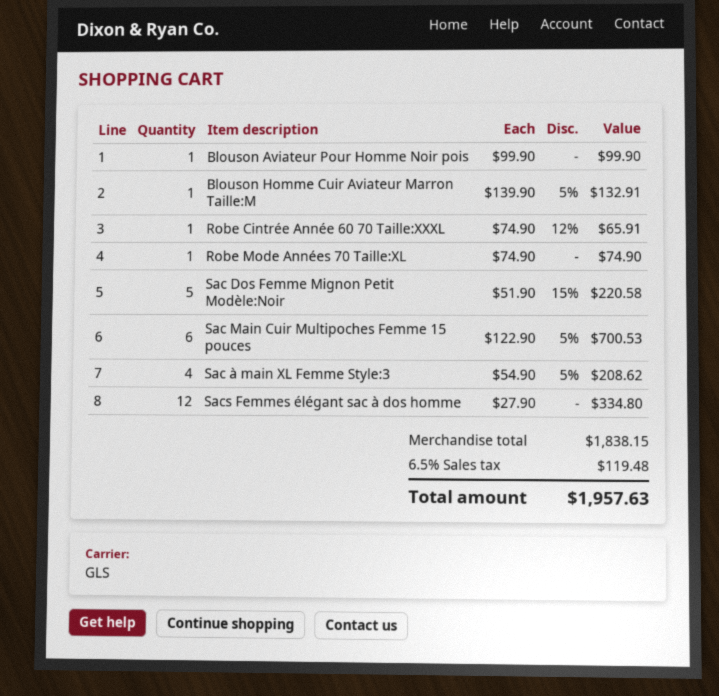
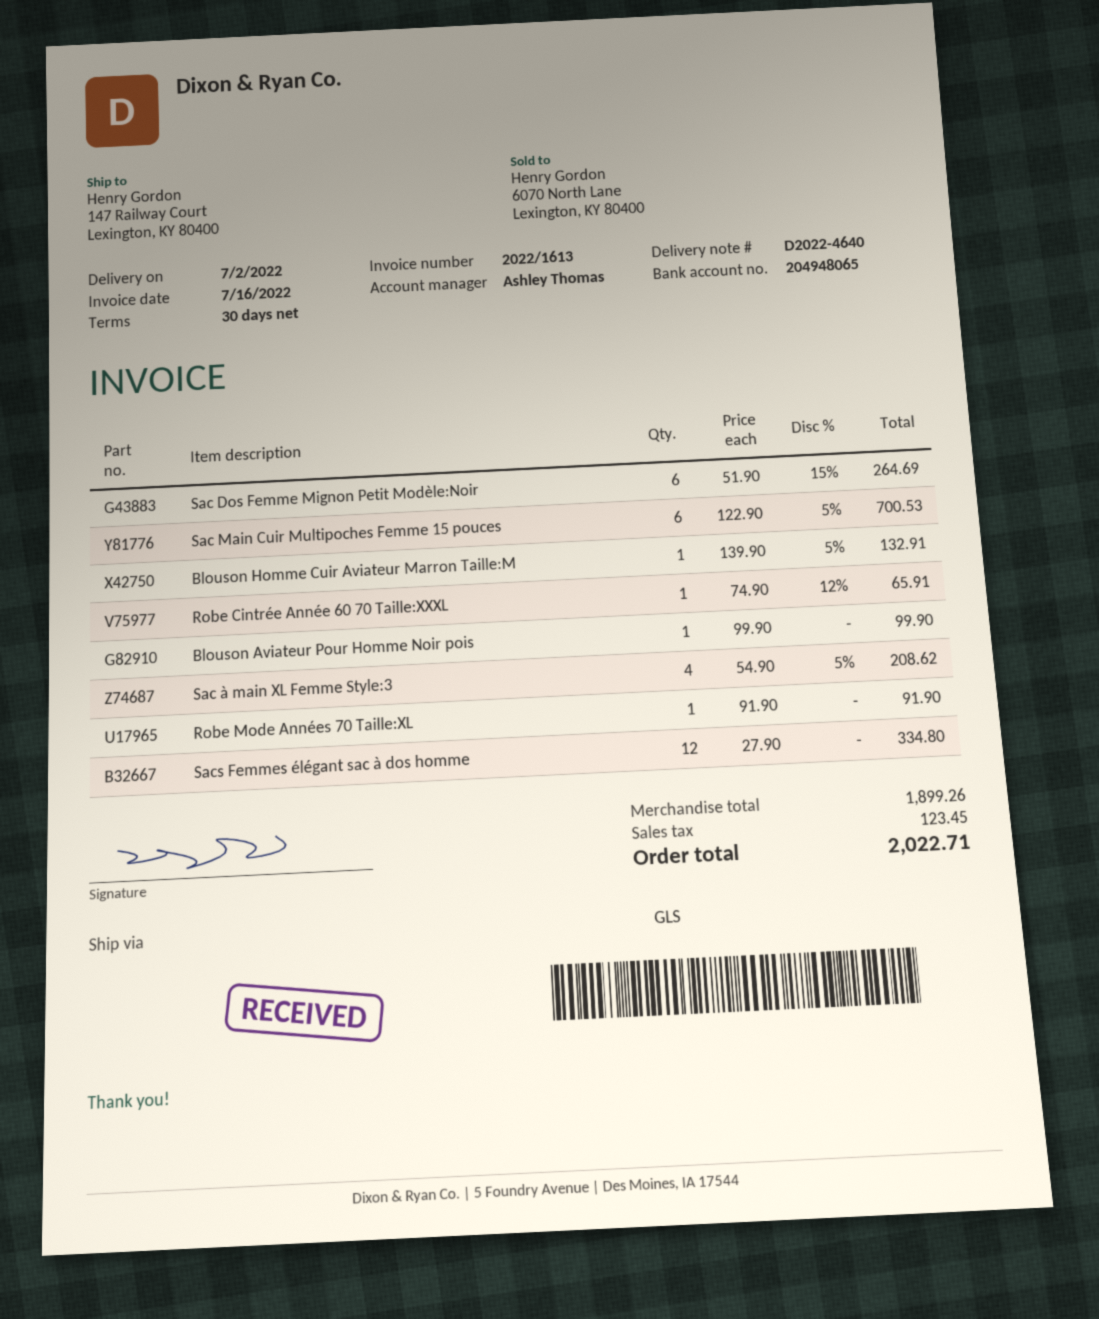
Robe Mode Années 70 Taille:XL: 1 x 74.90 = 74.90 -> 1 x 91.90 = 91.90
Sac Dos Femme Mignon Petit Modèle:Noir: 5 x 51.90 - 15% = 220.58 -> 6 x 51.90 - 15% = 264.69
subtotal: 1838.15 -> 1899.26
tax: 119.48 -> 123.45
total: 1957.63 -> 2022.71

